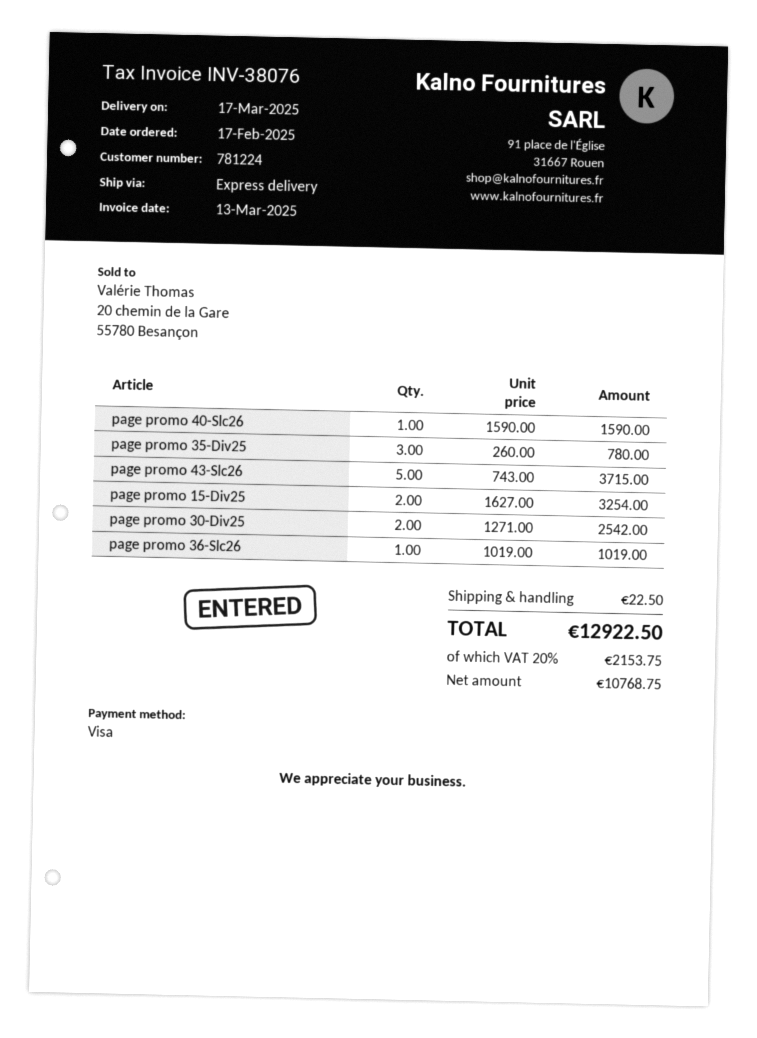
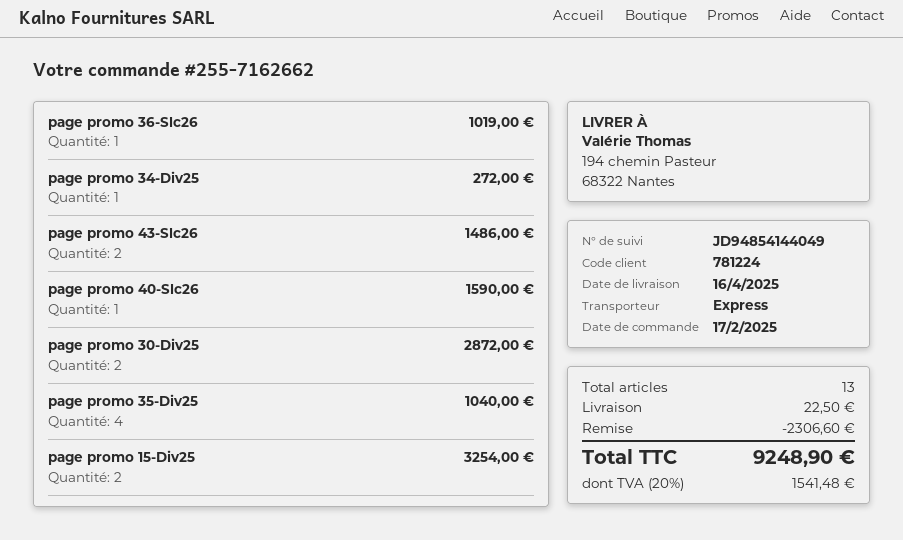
delivery date: 2025-03-17 -> 2025-04-16
page promo 35-Div25: 3 for 780.00 -> 4 for 1040.00
page promo 43-Slc26: 5 for 3715.00 -> 2 for 1486.00
page promo 30-Div25: 2 for 2542.00 -> 2 for 2872.00
page promo 34-Div25: none -> 1 for 272.00
discount: none -> 2306.60
tax: 20% = 2153.75 -> 20% = 1541.48
total: 12922.50 -> 9248.90

